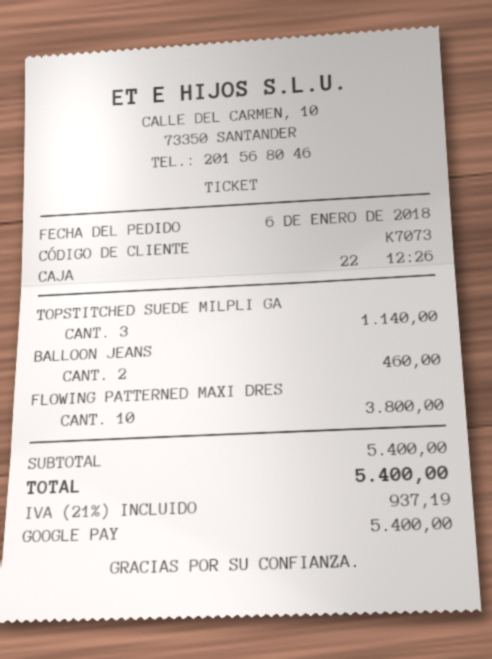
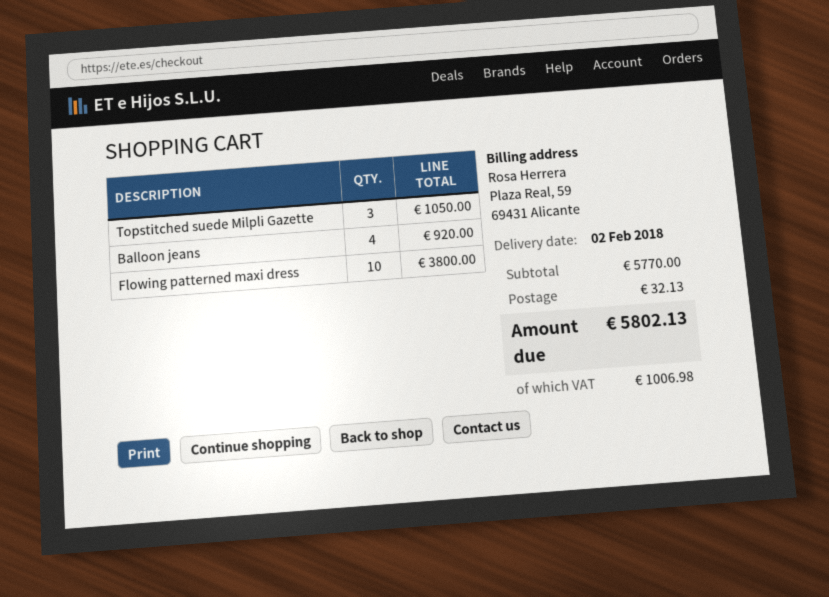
TOPSTITCHED SUEDE MILPLI GA: 3 for 1140.00 -> 3 for 1050.00
BALLOON JEANS: 2 for 460.00 -> 4 for 920.00
subtotal: 5400.00 -> 5770.00
shipping: none -> 32.13
tax: 937.19 -> 1006.98
total: 5400.00 -> 5802.13

